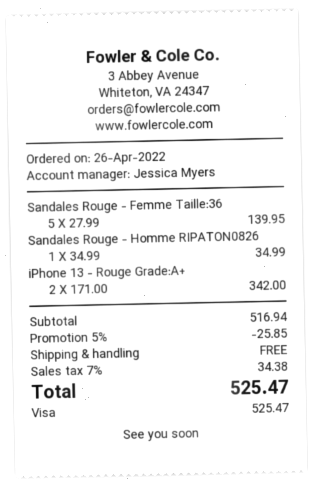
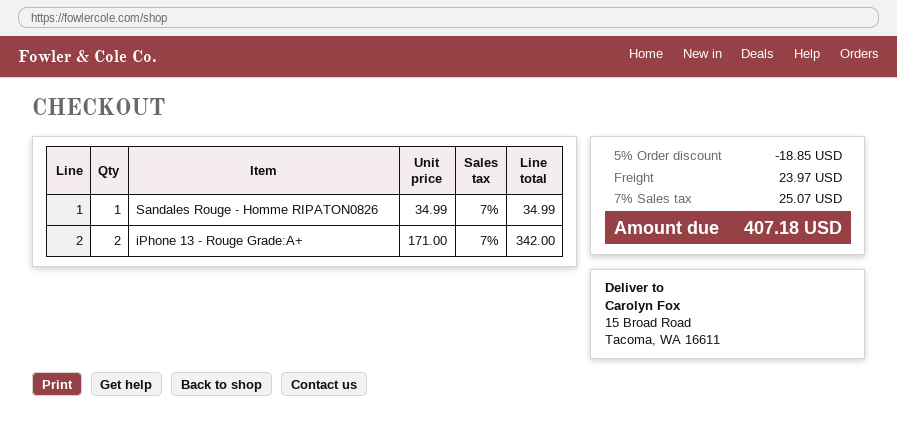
Sandales Rouge - Femme Taille:36: 5 x 27.99 = 139.95 -> none
discount: 5% = 25.85 -> 5% = 18.85
shipping: 0.00 -> 23.97
tax: 7% = 34.38 -> 7% = 25.07
total: 525.47 -> 407.18

